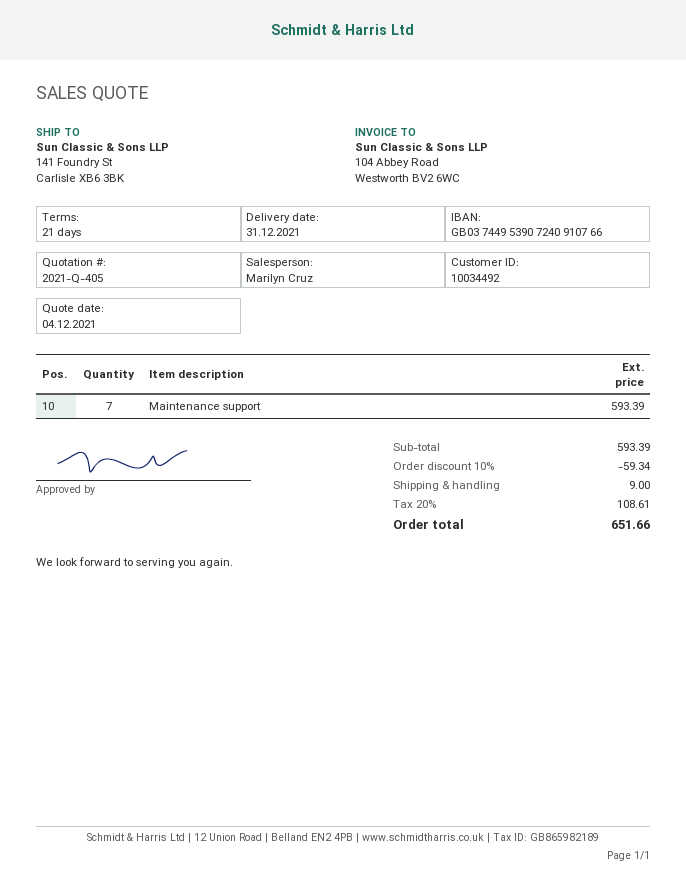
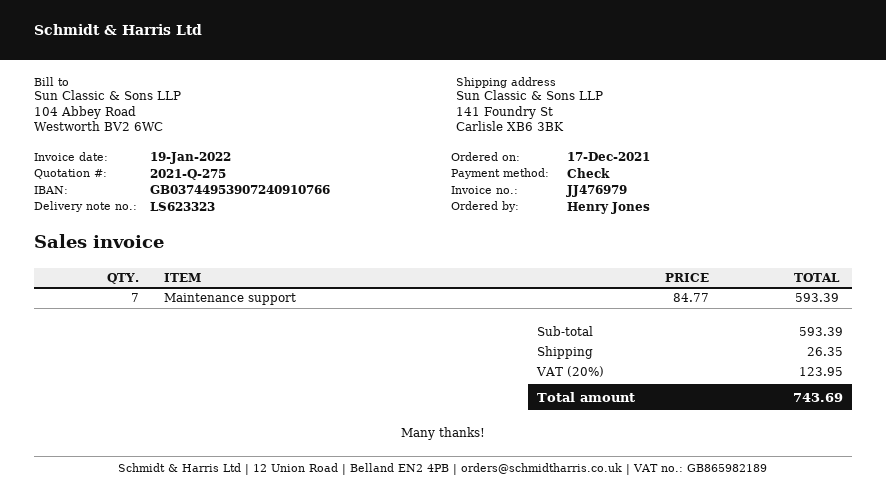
quote number: 2021-Q-405 -> 2021-Q-275
discount: 10% = 59.34 -> none
shipping: 9.00 -> 26.35
tax: 20% = 108.61 -> 20% = 123.95
total: 651.66 -> 743.69

